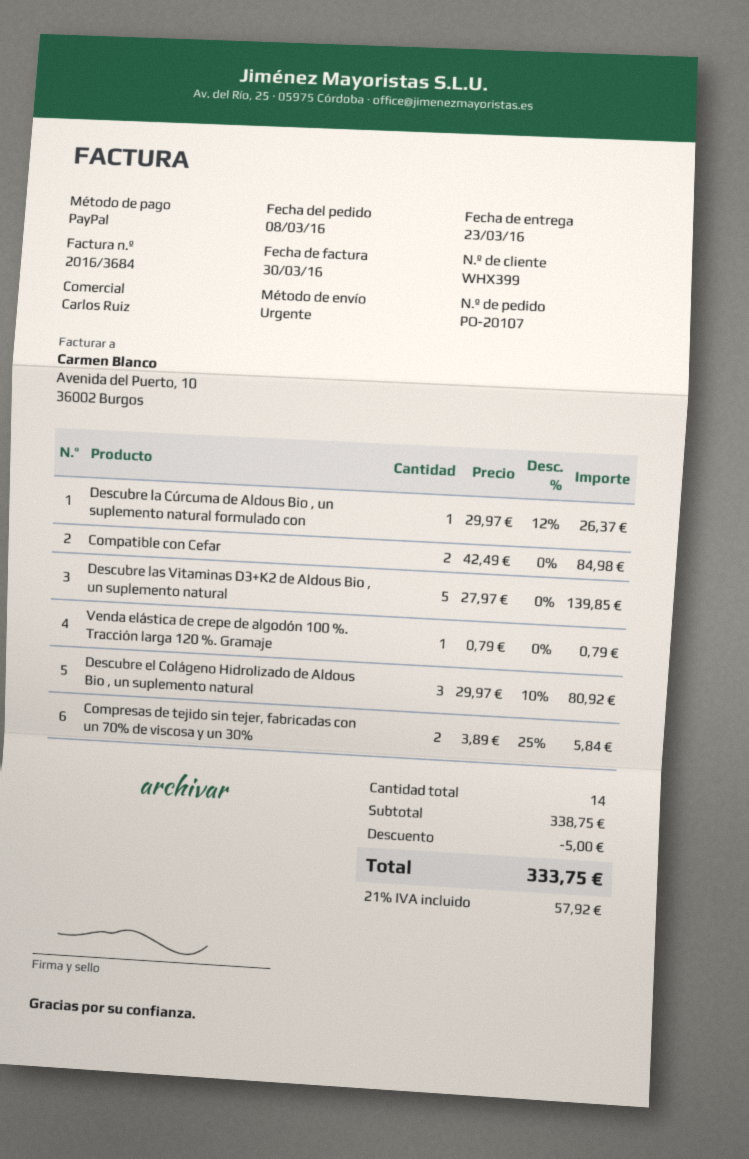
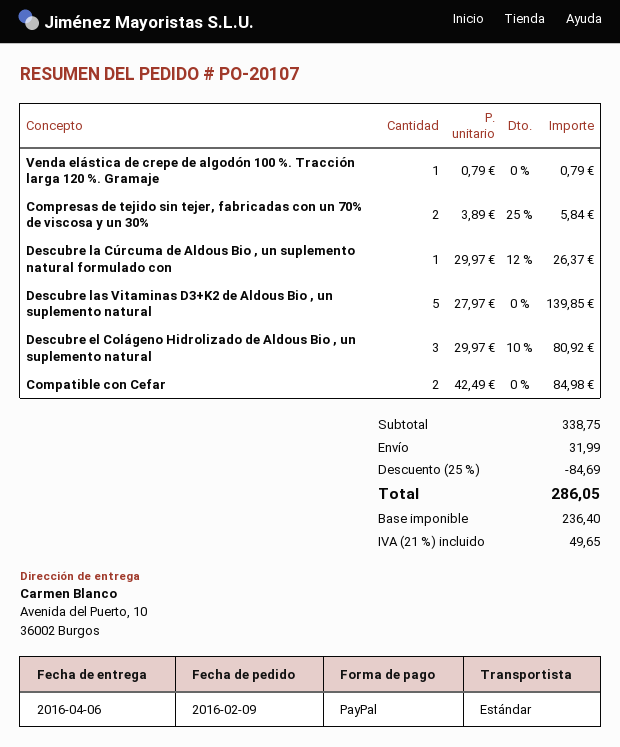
order date: 2016-03-08 -> 2016-02-09
delivery date: 2016-03-23 -> 2016-04-06
shipping method: express -> standard
discount: 5.00 -> 84.69
shipping: none -> 31.99
tax: 21% = 57.92 -> 21% = 49.65
total: 333.75 -> 286.05

